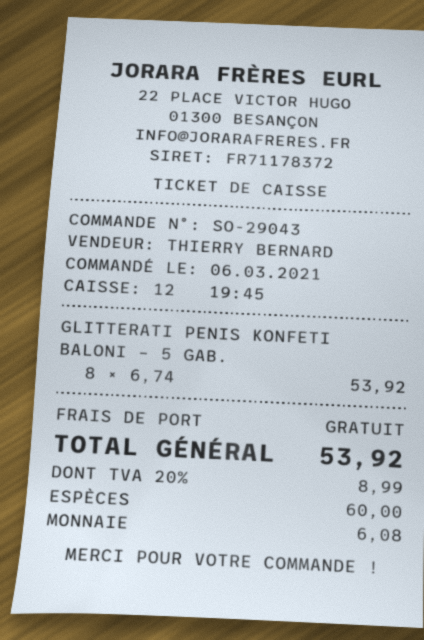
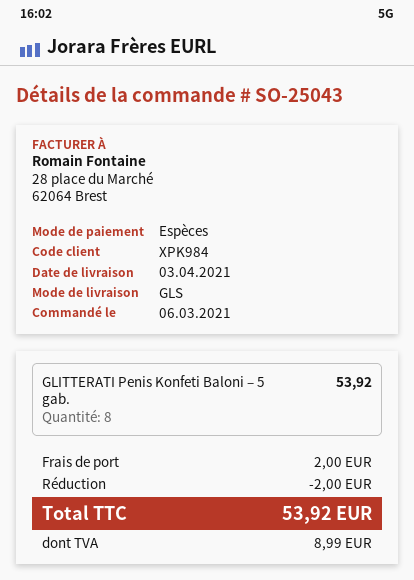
order number: SO-29043 -> SO-25043
discount: none -> 2.00
shipping: 0.00 -> 2.00

